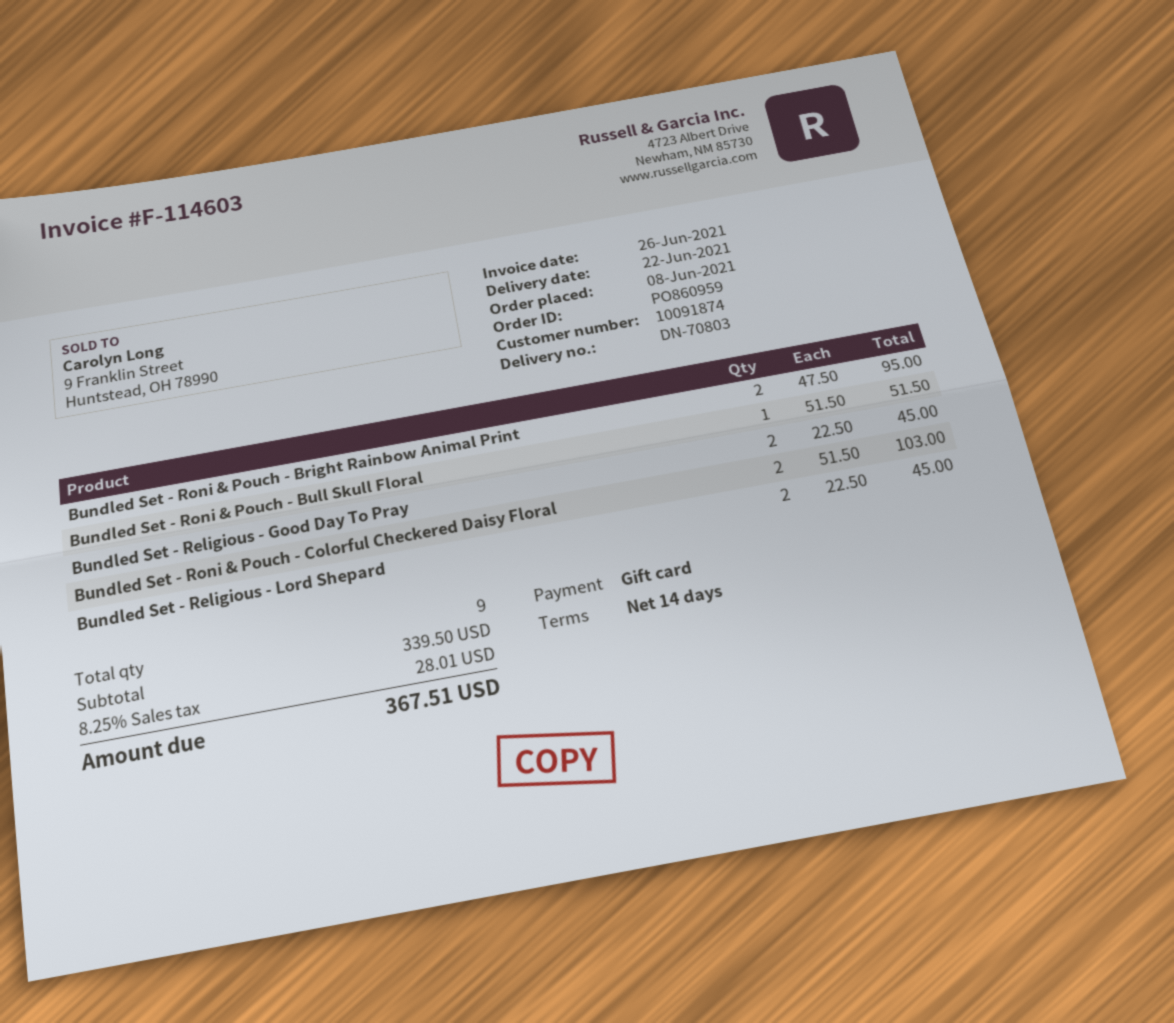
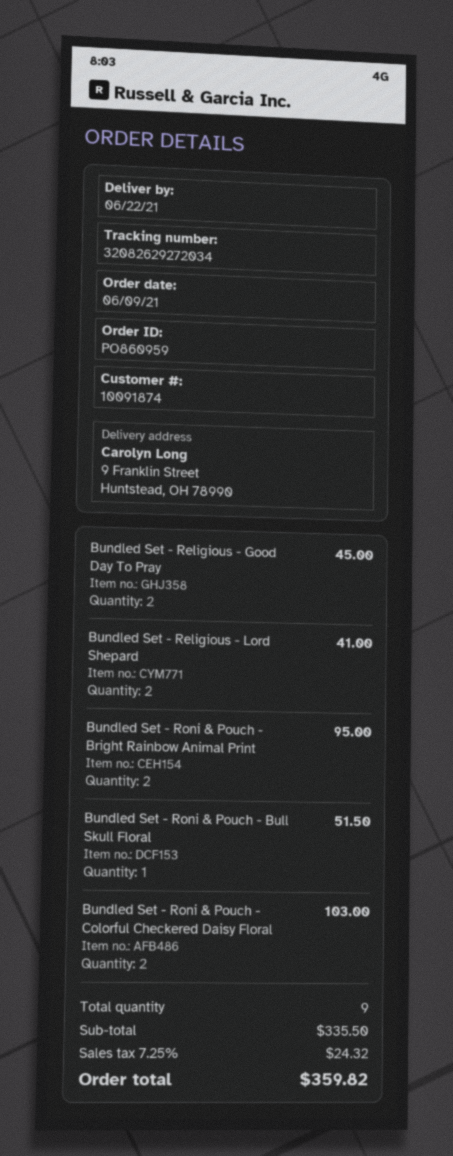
order date: 2021-06-08 -> 2021-06-09
Bundled Set - Religious - Lord Shepard: 2 for 45.00 -> 2 for 41.00
subtotal: 339.50 -> 335.50
tax: 8.25% = 28.01 -> 7.25% = 24.32
total: 367.51 -> 359.82

